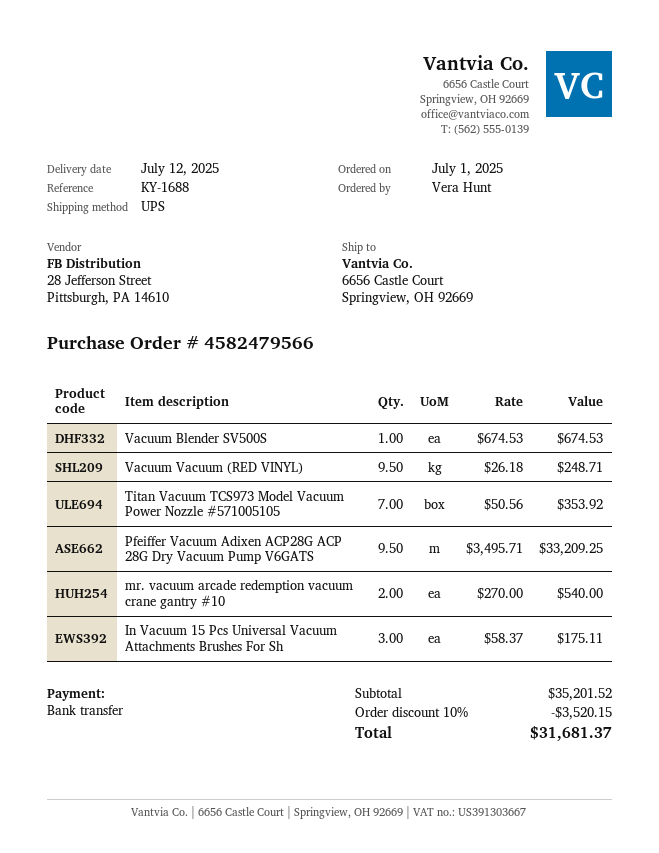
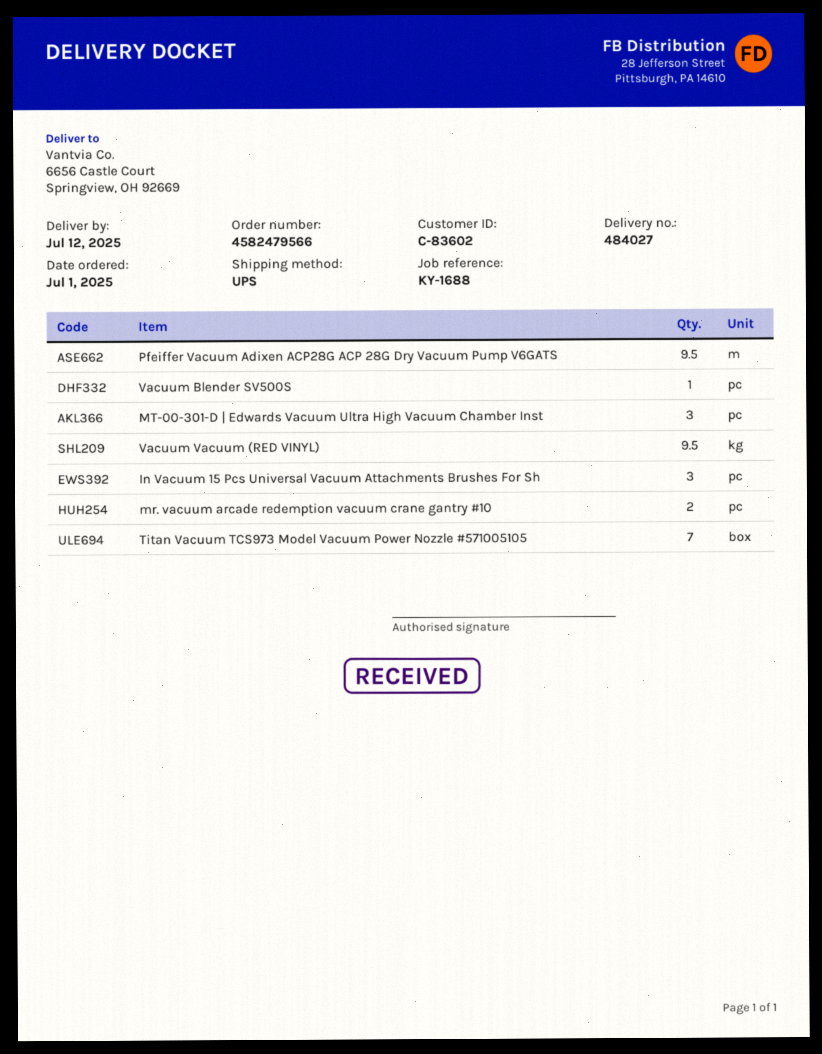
MT-00-301-D | Edwards Vacuum Ultra High Vacuum Chamber Inst: none -> 3

